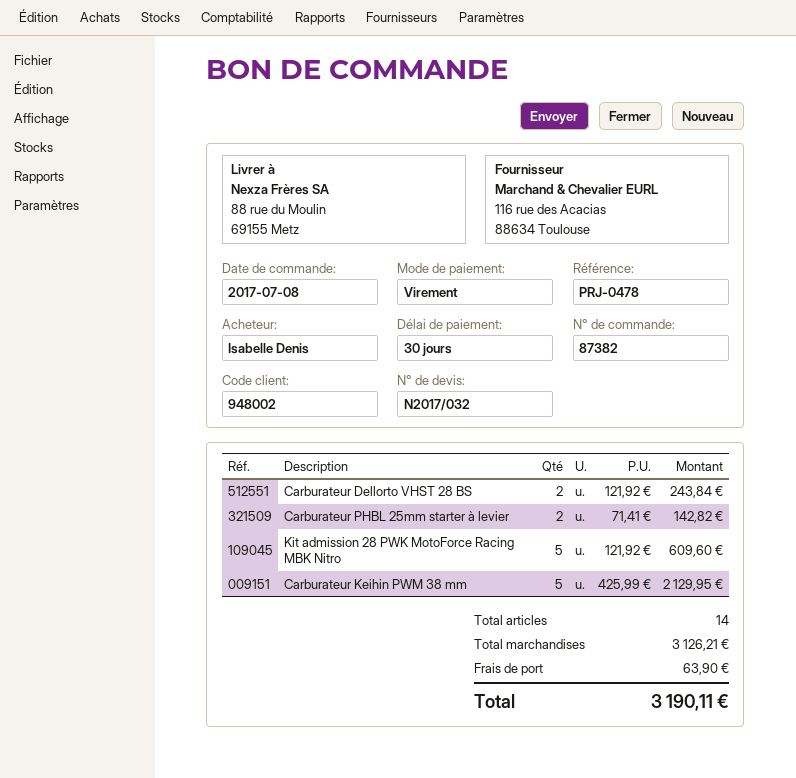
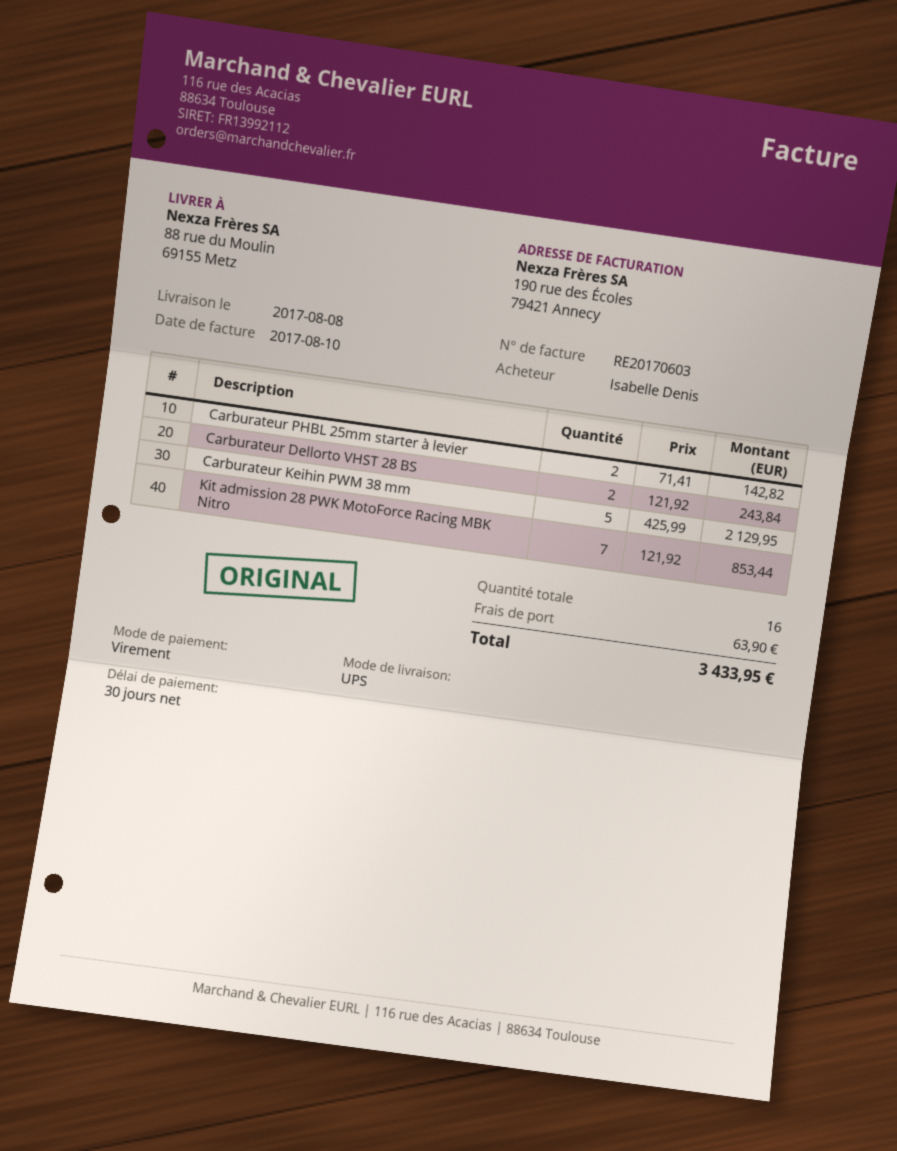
Kit admission 28 PWK MotoForce Racing MBK Nitro: 5 x 121.92 = 609.60 -> 7 x 121.92 = 853.44
total quantity: 14 -> 16
total: 3190.11 -> 3433.95

